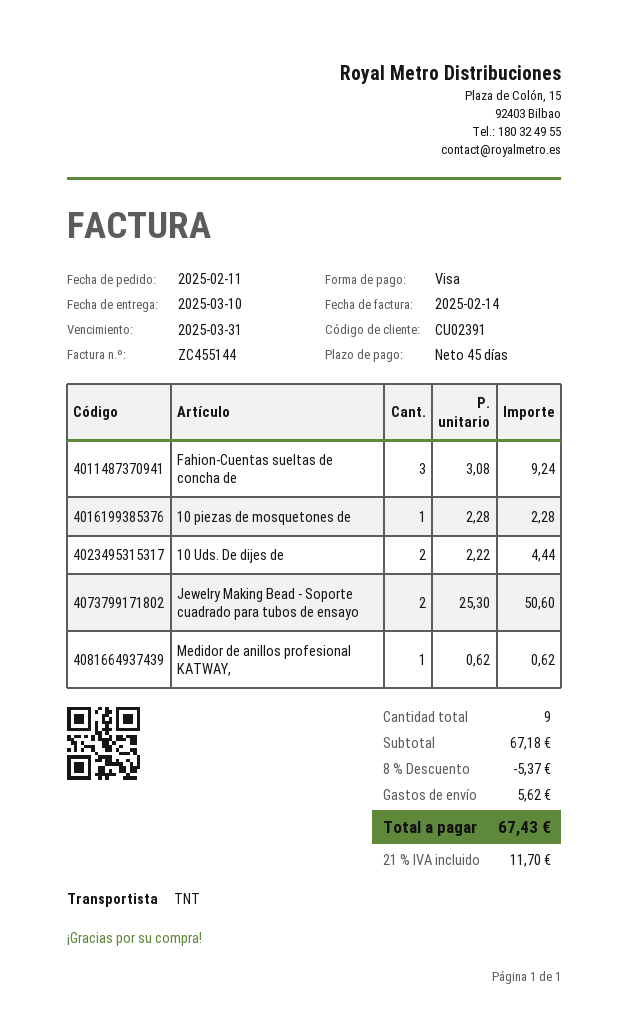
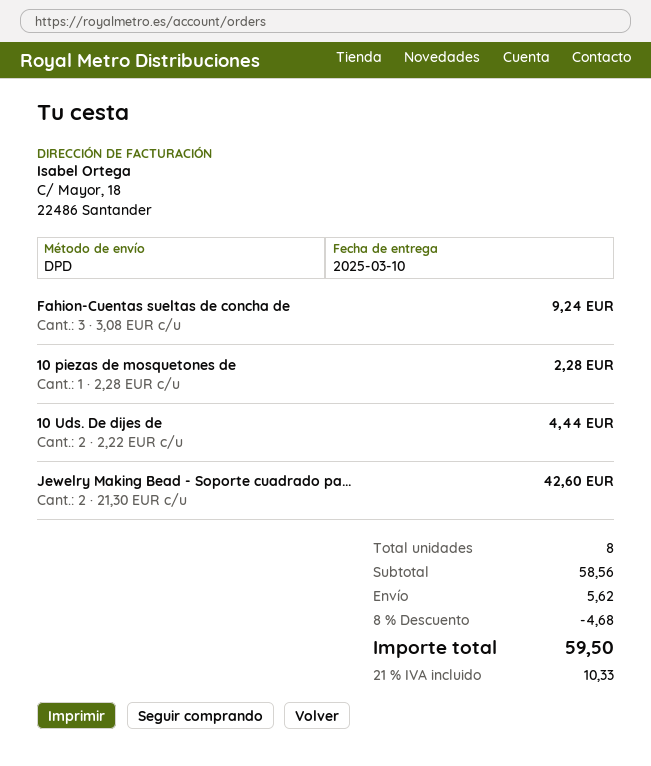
shipping method: TNT -> DPD
Jewelry Making Bead - Soporte cuadrado para tubos de ensayo: 2 x 25.30 = 50.60 -> 2 x 21.30 = 42.60
Medidor de anillos profesional KATWAY,: 1 x 0.62 = 0.62 -> none
total quantity: 9 -> 8
subtotal: 67.18 -> 58.56
discount: 8% = 5.37 -> 8% = 4.68
tax: 21% = 11.70 -> 21% = 10.33
total: 67.43 -> 59.50

